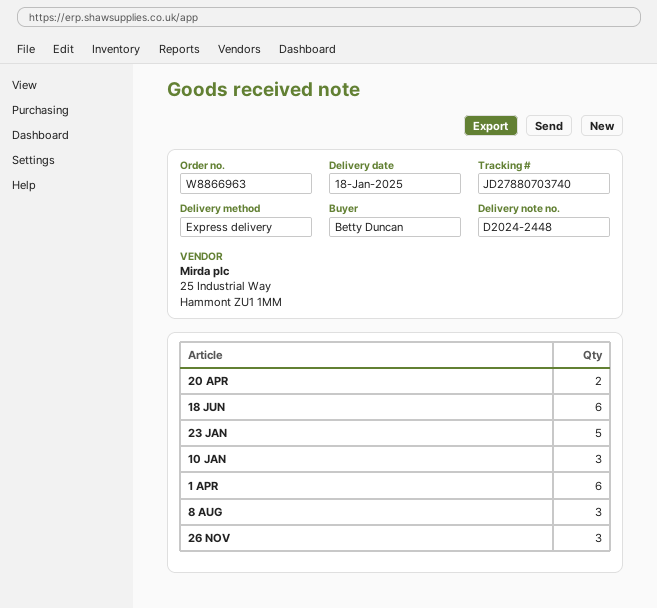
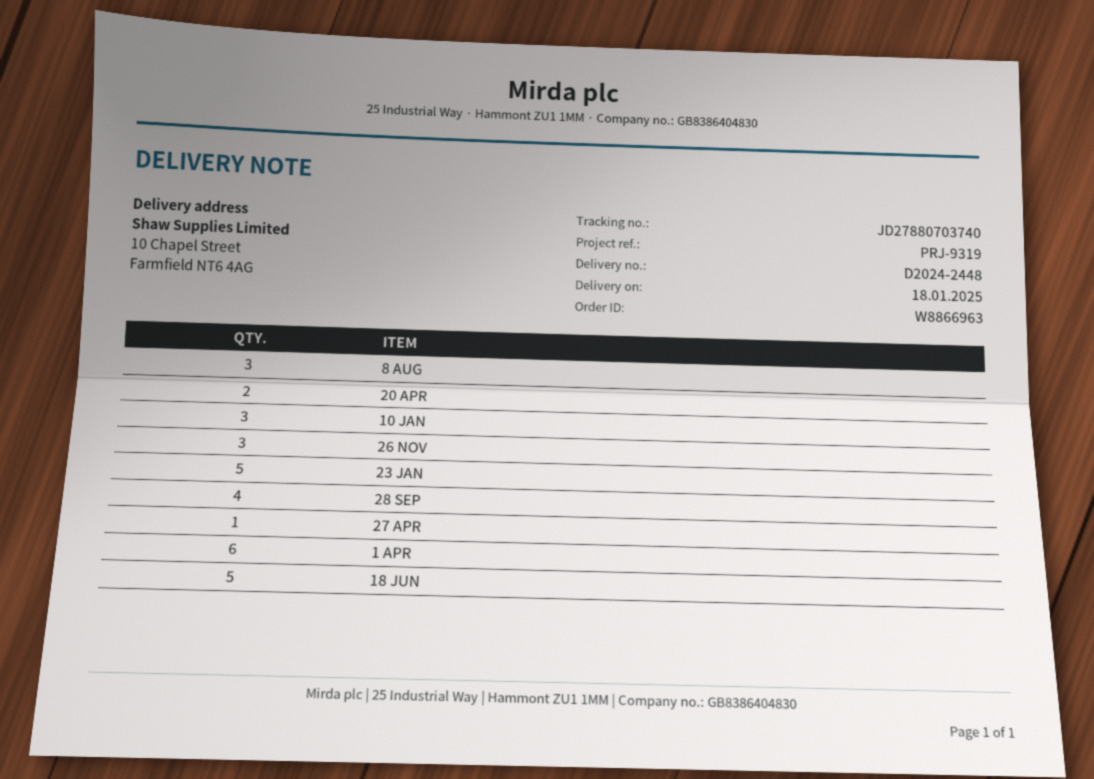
18 JUN: 6 -> 5
28 SEP: none -> 4
27 APR: none -> 1

